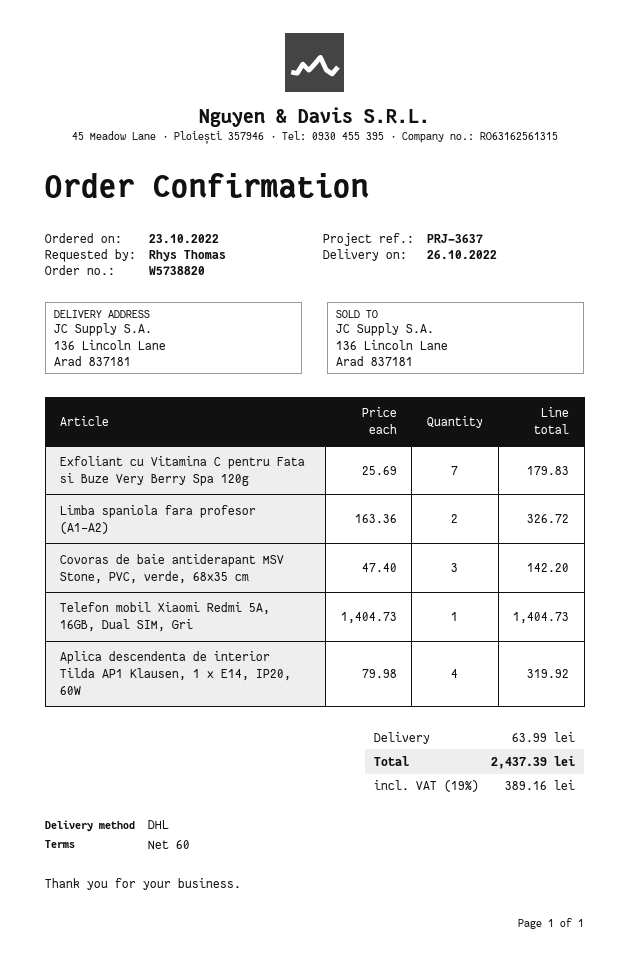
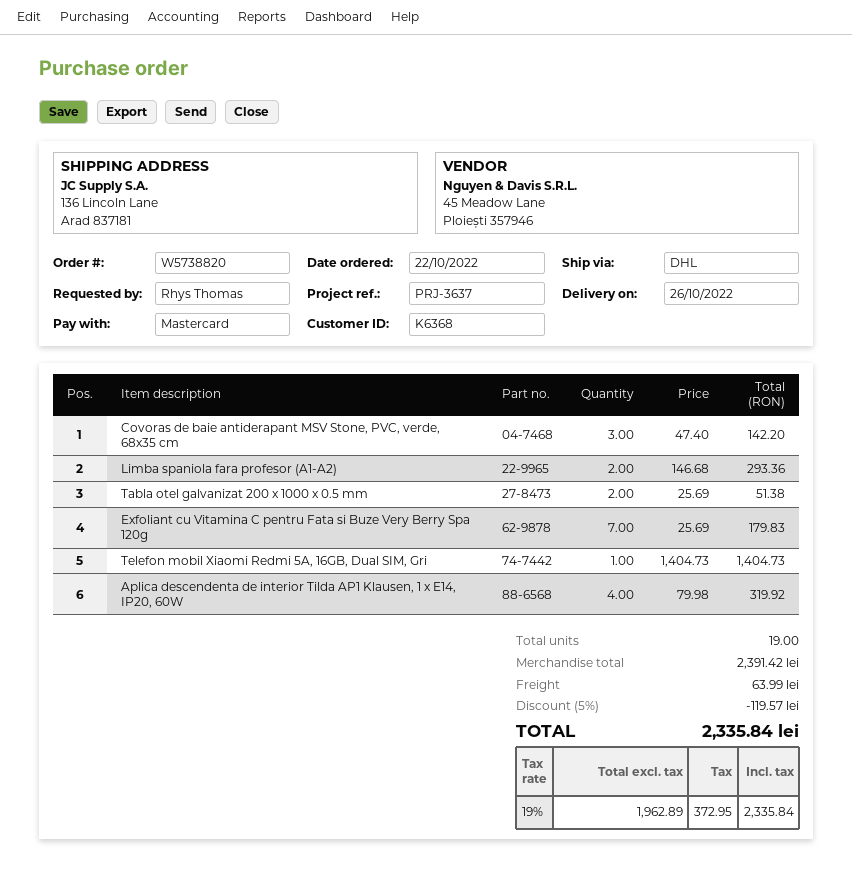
order date: 2022-10-23 -> 2022-10-22
Limba spaniola fara profesor (A1-A2): 2 x 163.36 = 326.72 -> 2 x 146.68 = 293.36
Tabla otel galvanizat 200 x 1000 x 0.5 mm: none -> 2 x 25.69 = 51.38
discount: none -> 5% = 119.57
tax: 19% = 389.16 -> 19% = 372.95
total: 2437.39 -> 2335.84

